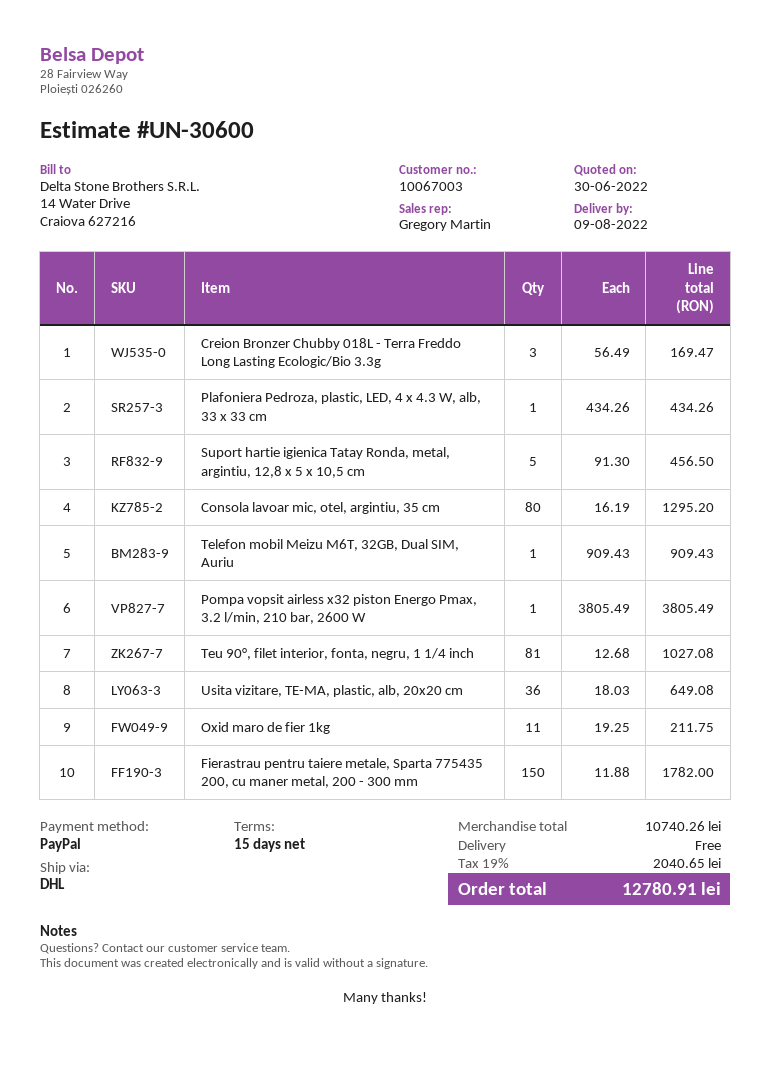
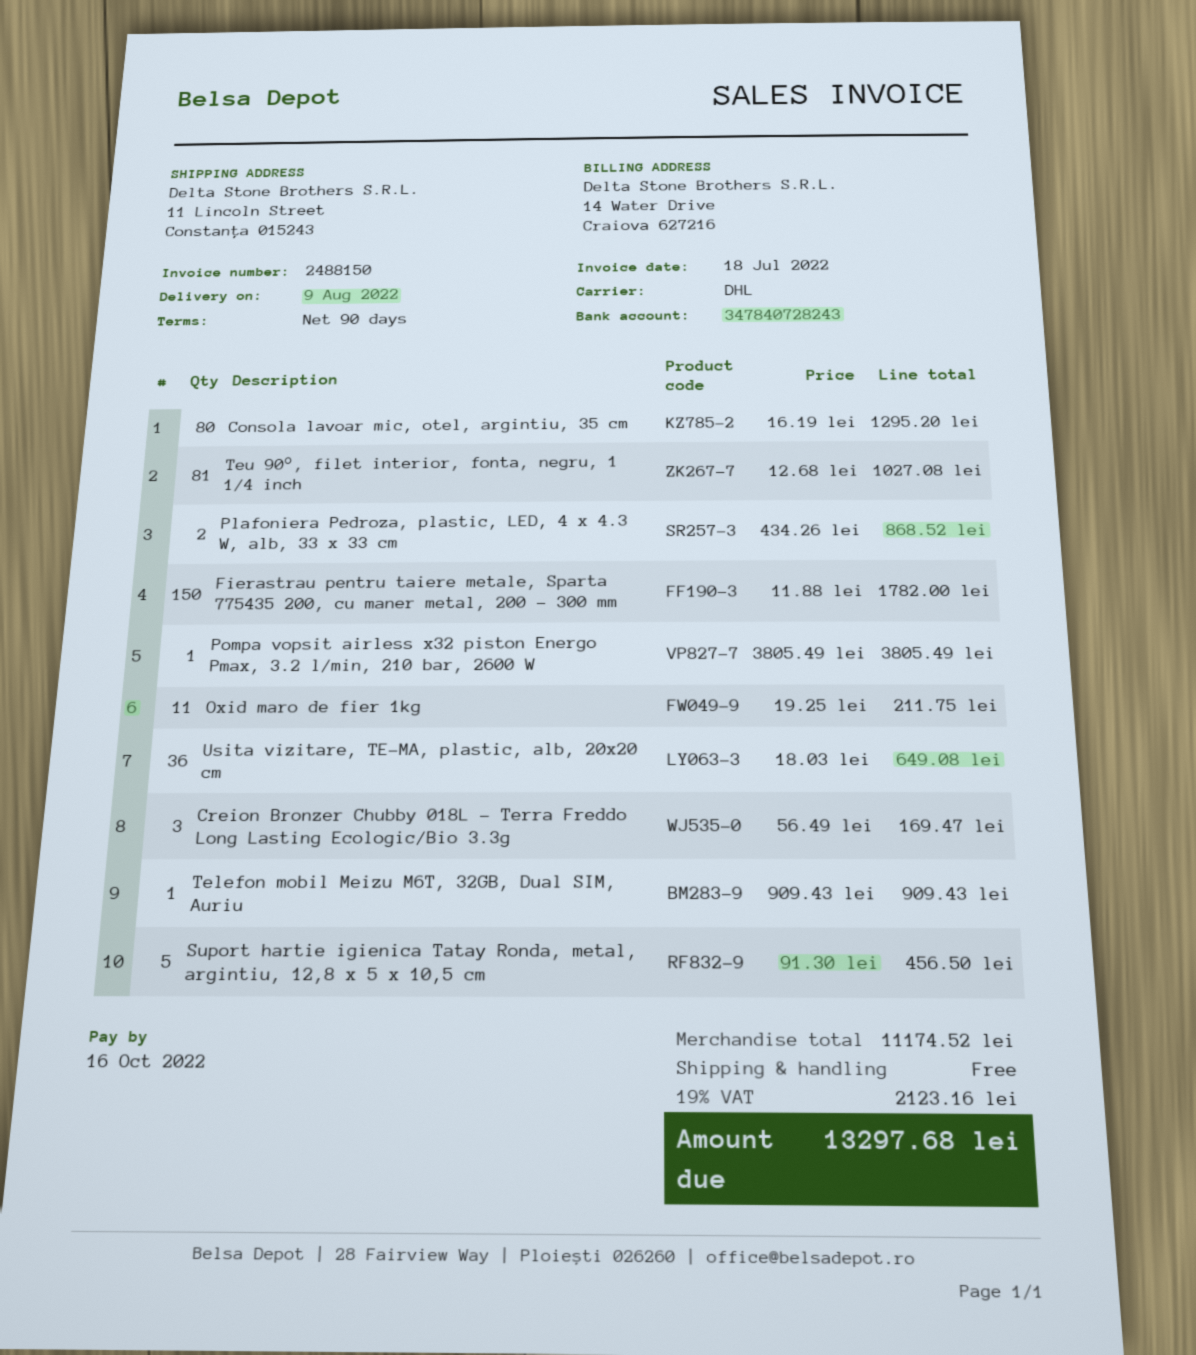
payment terms: 15 days -> 90 days
Plafoniera Pedroza, plastic, LED, 4 x 4.3 W, alb, 33 x 33 cm: 1 x 434.26 = 434.26 -> 2 x 434.26 = 868.52
subtotal: 10740.26 -> 11174.52
tax: 19% = 2040.65 -> 19% = 2123.16
total: 12780.91 -> 13297.68

